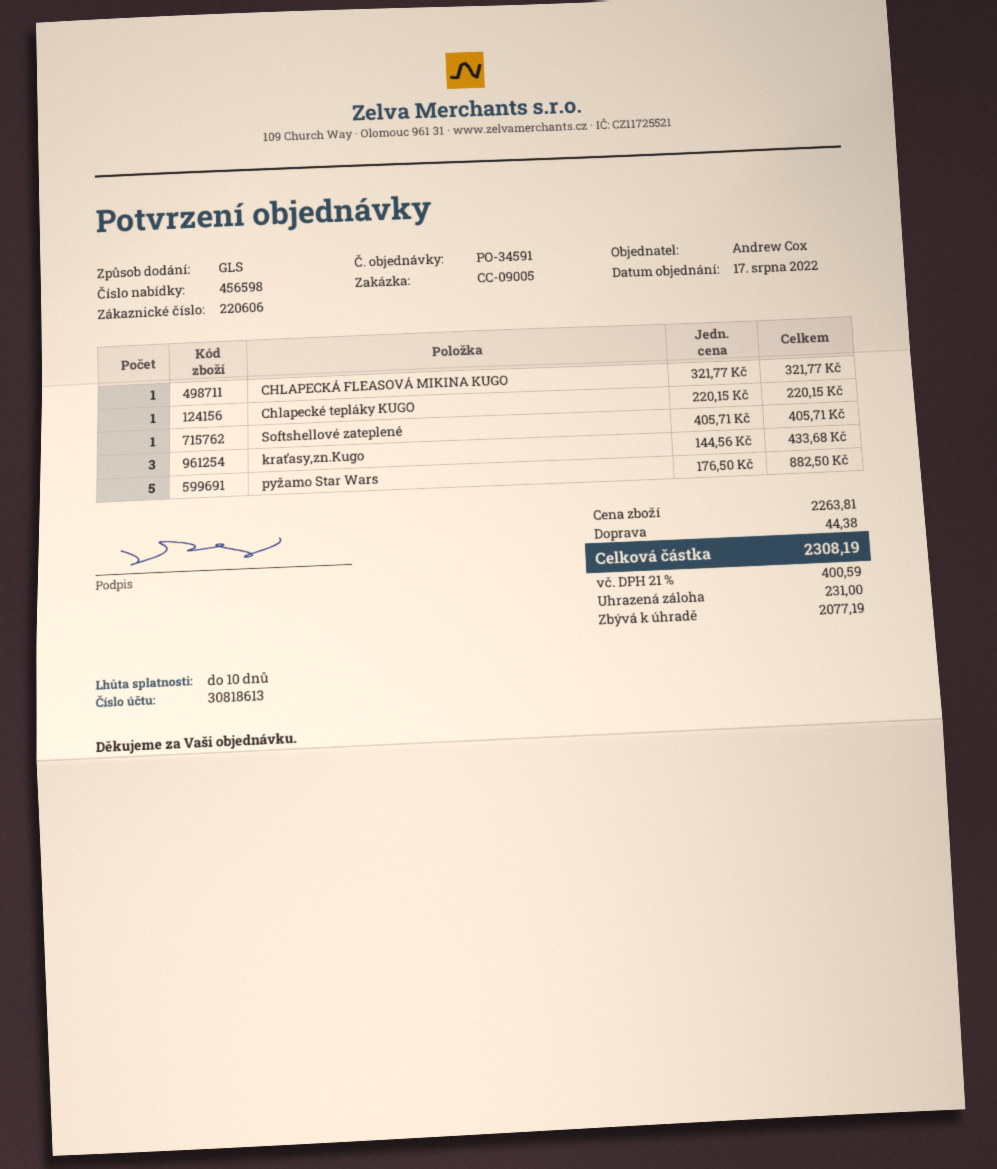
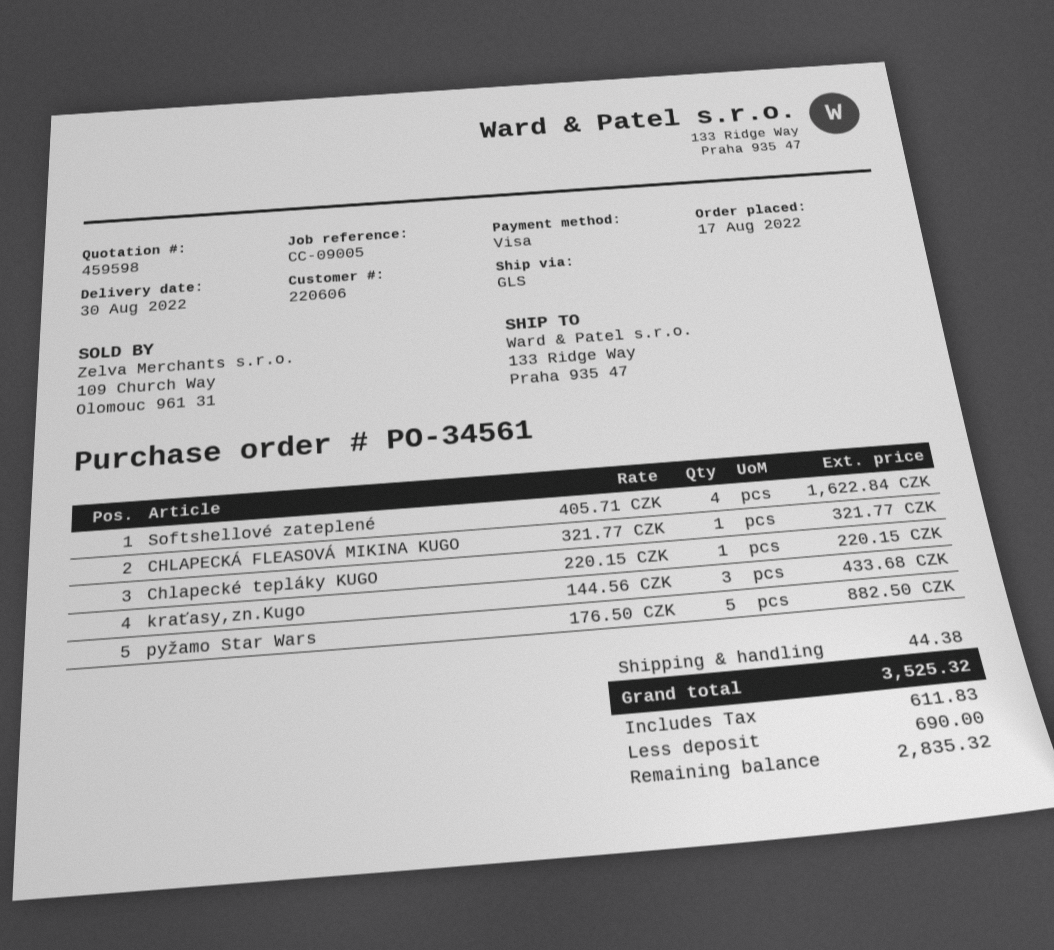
quote number: 456598 -> 459598
order number: PO-34591 -> PO-34561
Softshellové zateplené: 1 x 405.71 = 405.71 -> 4 x 405.71 = 1622.84
tax: 400.59 -> 611.83
total: 2308.19 -> 3525.32
deposit: 231.00 -> 690.00
balance: 2077.19 -> 2835.32

